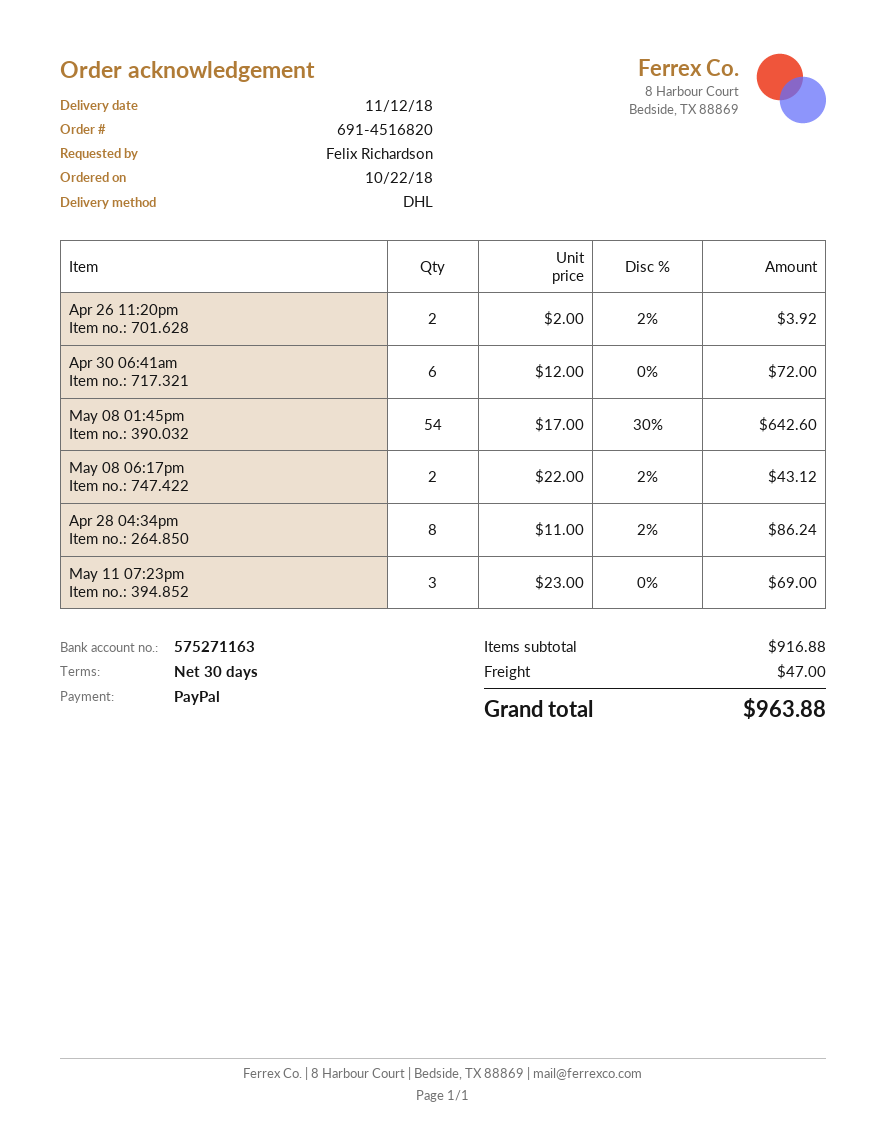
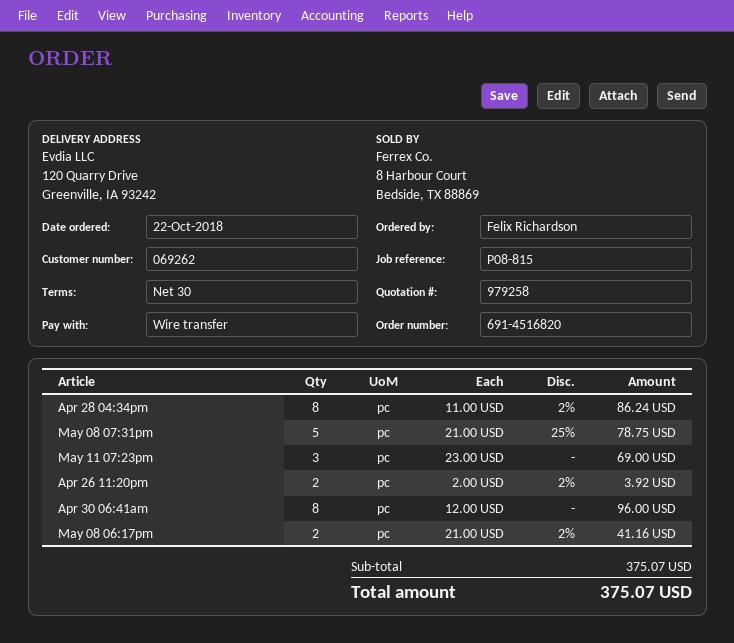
payment method: PayPal -> bank transfer
Apr 30 06:41am: 6 x 12.00 = 72.00 -> 8 x 12.00 = 96.00
May 08 01:45pm: 54 x 17.00 - 30% = 642.60 -> none
May 08 06:17pm: 2 x 22.00 - 2% = 43.12 -> 2 x 21.00 - 2% = 41.16
May 08 07:31pm: none -> 5 x 21.00 - 25% = 78.75
subtotal: 916.88 -> 375.07
shipping: 47.00 -> none
total: 963.88 -> 375.07

